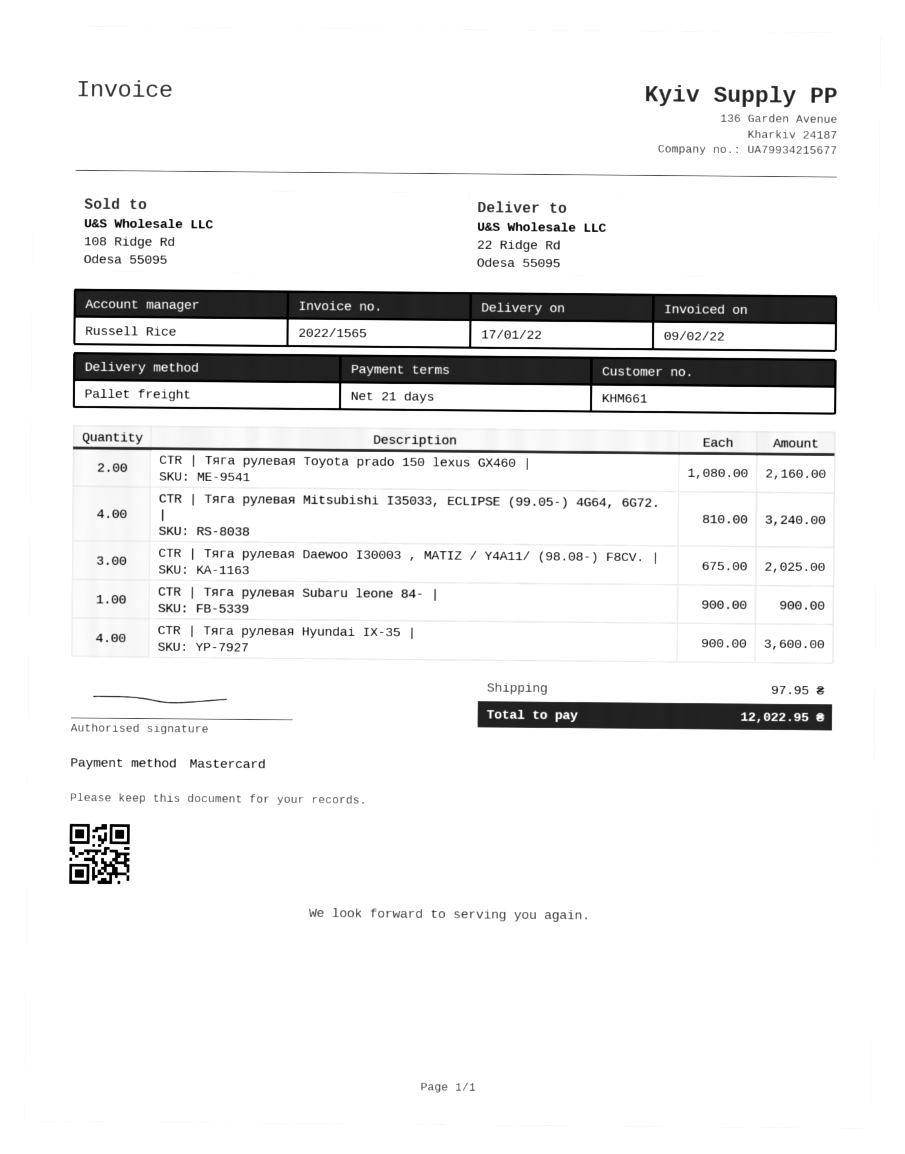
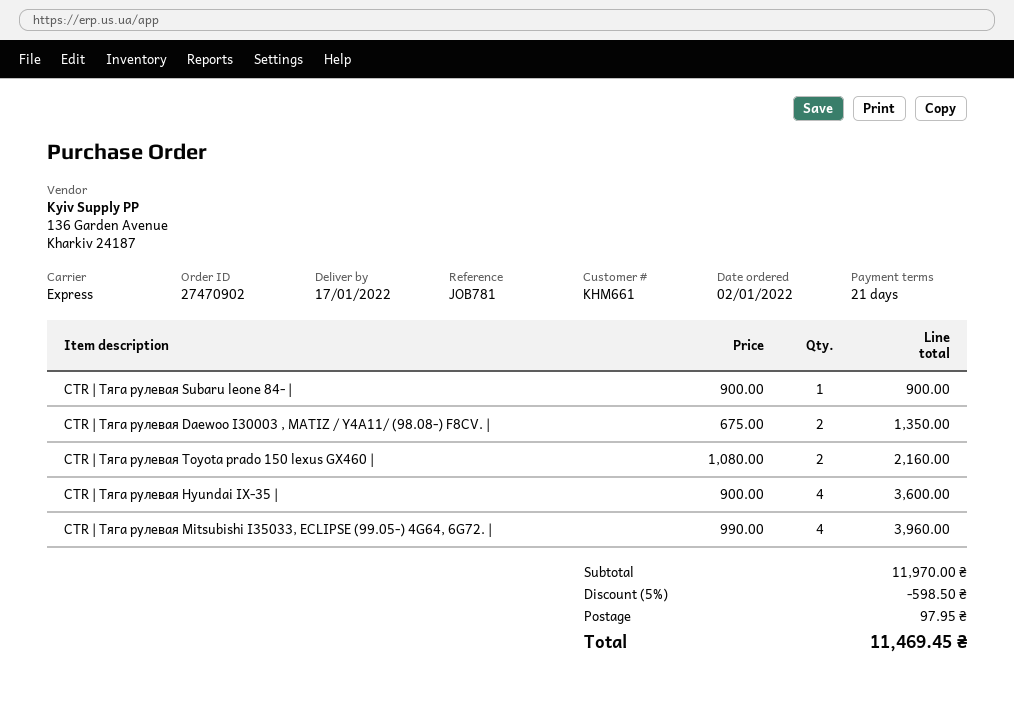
shipping method: pallet freight -> express
CTR | Тяга рулевая Mitsubishi I35033, ECLIPSE (99.05-) 4G64, 6G72. |: 4 x 810.00 = 3240.00 -> 4 x 990.00 = 3960.00
CTR | Тяга рулевая Daewoo I30003 , MATIZ / Y4A11/ (98.08-) F8CV. |: 3 x 675.00 = 2025.00 -> 2 x 675.00 = 1350.00
discount: none -> 5% = 598.50
total: 12022.95 -> 11469.45

